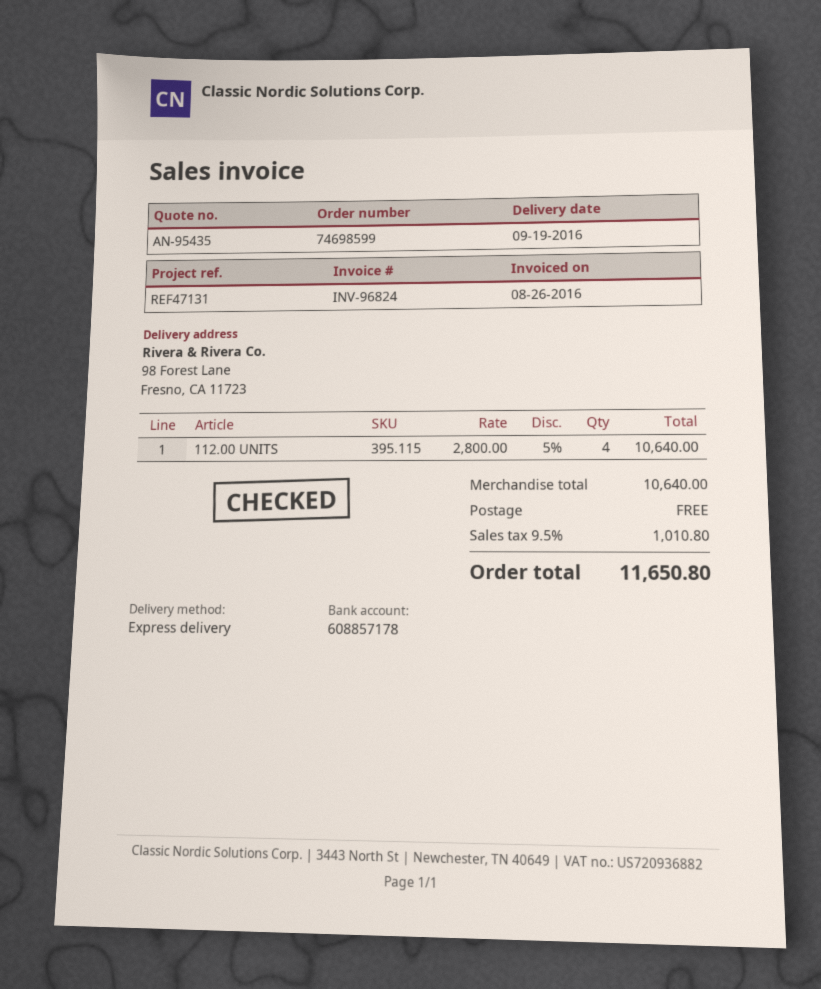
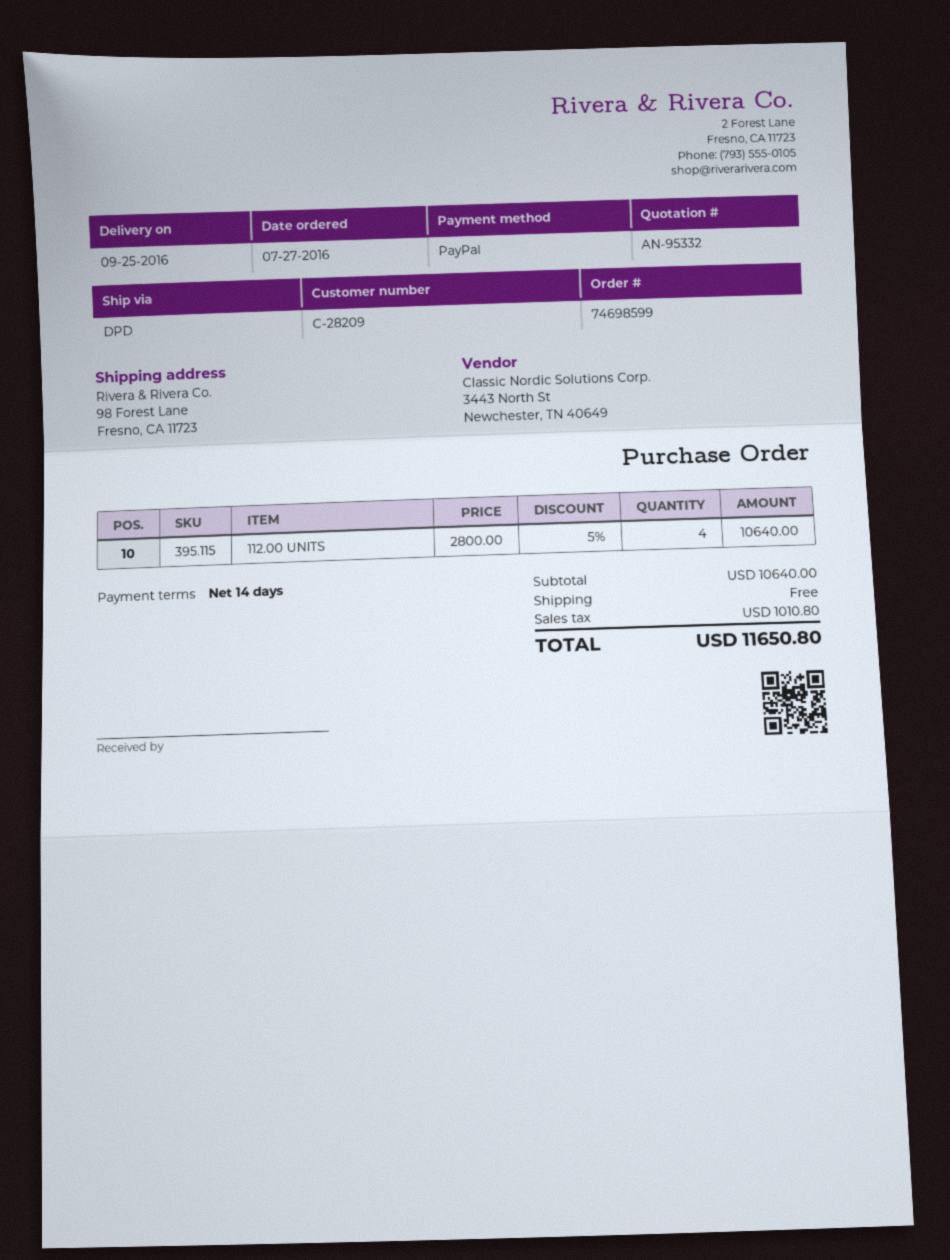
quote number: AN-95435 -> AN-95332
delivery date: 2016-09-19 -> 2016-09-25
shipping method: express -> DPD

